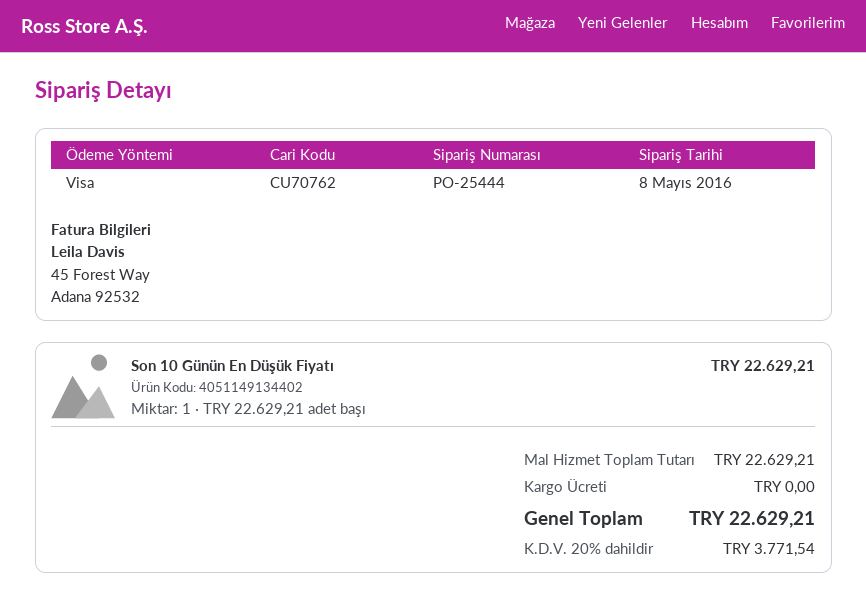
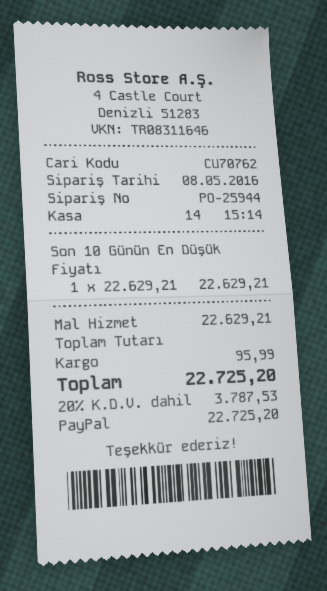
order number: PO-25444 -> PO-25944
payment method: Visa -> PayPal
shipping: 0.00 -> 95.99
tax: 20% = 3771.54 -> 20% = 3787.53
total: 22629.21 -> 22725.20

